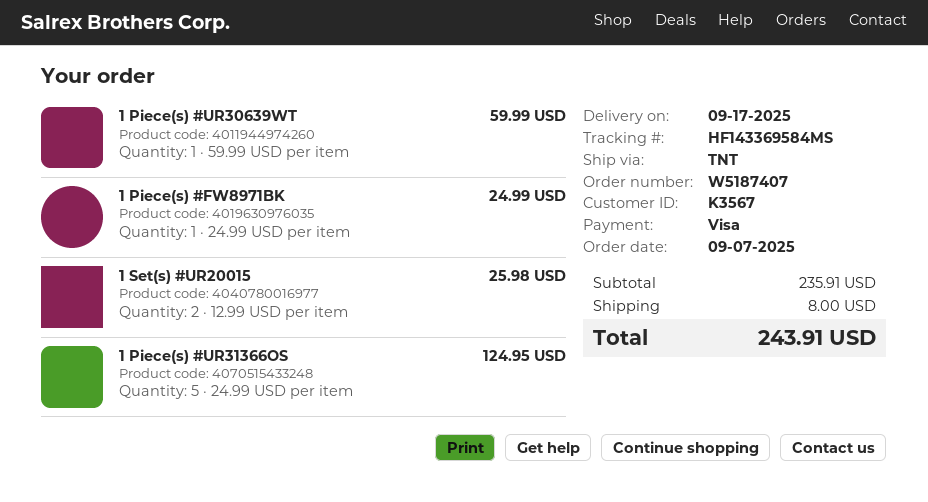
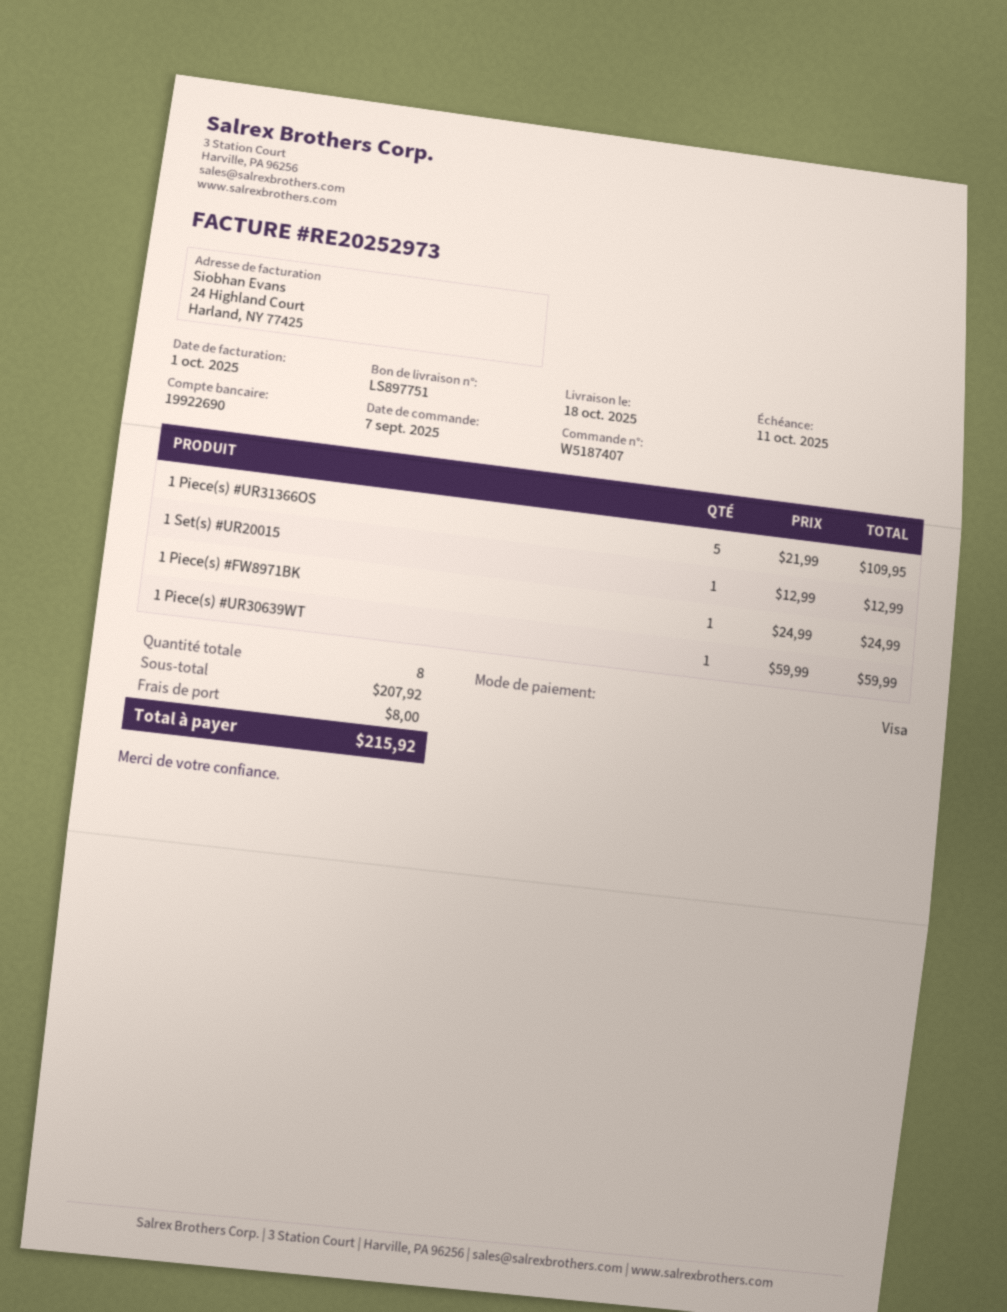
delivery date: 2025-09-17 -> 2025-10-18
1 Set(s) #UR20015: 2 x 12.99 = 25.98 -> 1 x 12.99 = 12.99
1 Piece(s) #UR31366OS: 5 x 24.99 = 124.95 -> 5 x 21.99 = 109.95
subtotal: 235.91 -> 207.92
total: 243.91 -> 215.92

